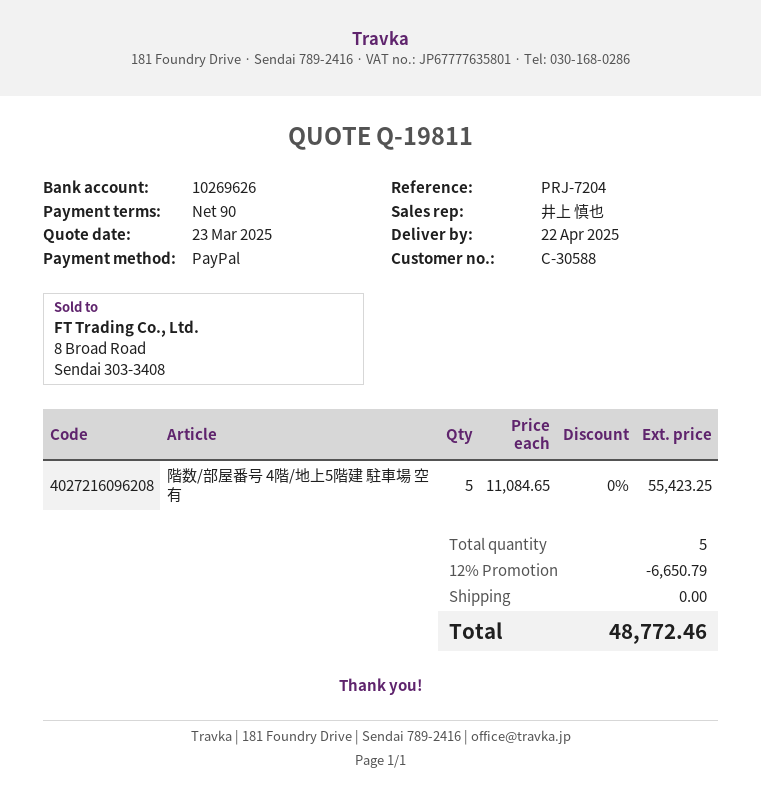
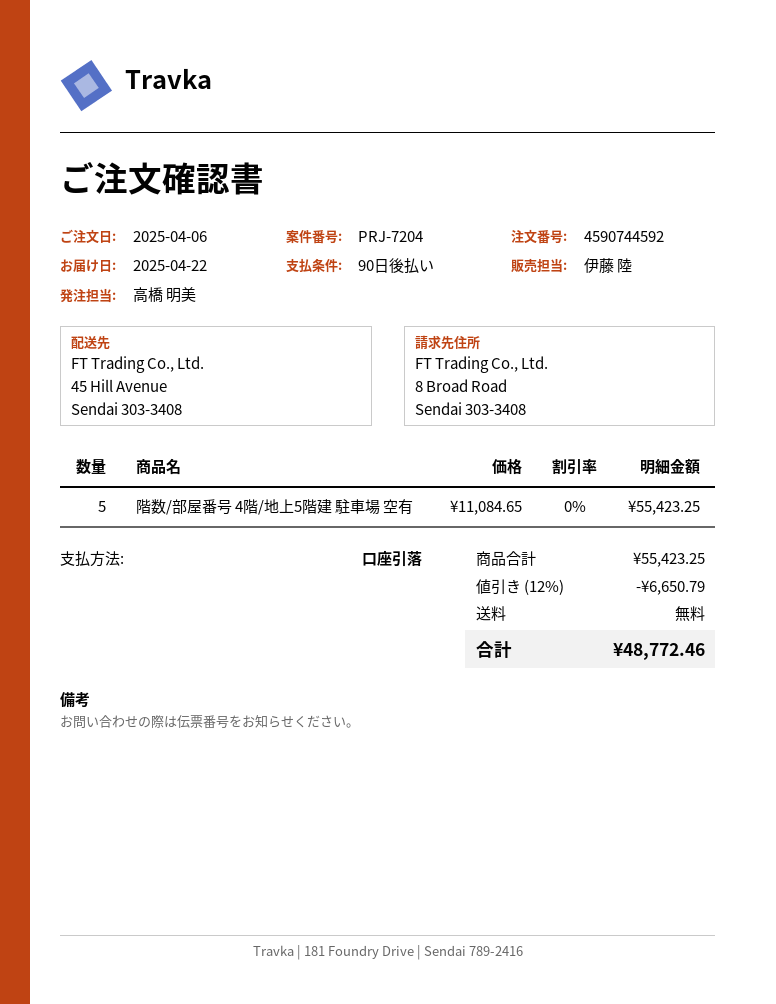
sales rep: 井上 慎也 -> 伊藤 陸
payment method: PayPal -> direct debit

